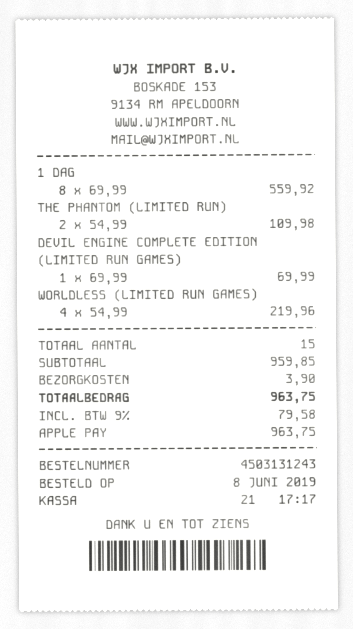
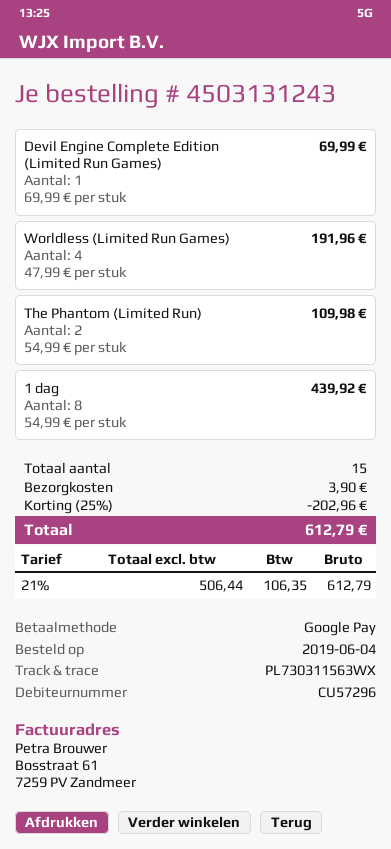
order date: 2019-06-08 -> 2019-06-04
payment method: Apple Pay -> Google Pay
1 DAG: 8 x 69.99 = 559.92 -> 8 x 54.99 = 439.92
WORLDLESS (LIMITED RUN GAMES): 4 x 54.99 = 219.96 -> 4 x 47.99 = 191.96
discount: none -> 25% = 202.96
tax: 9% = 79.58 -> 21% = 106.35
total: 963.75 -> 612.79

